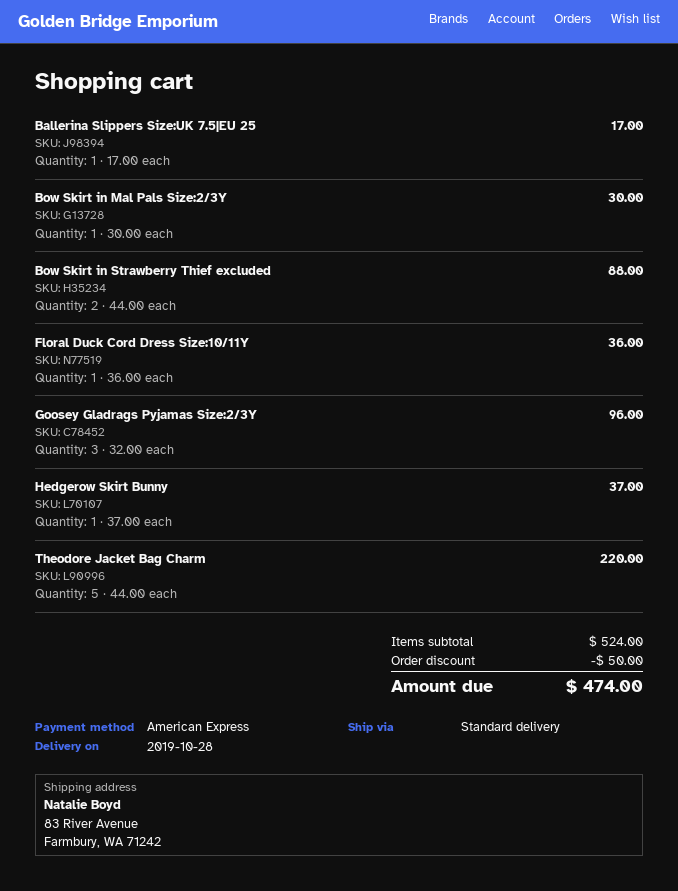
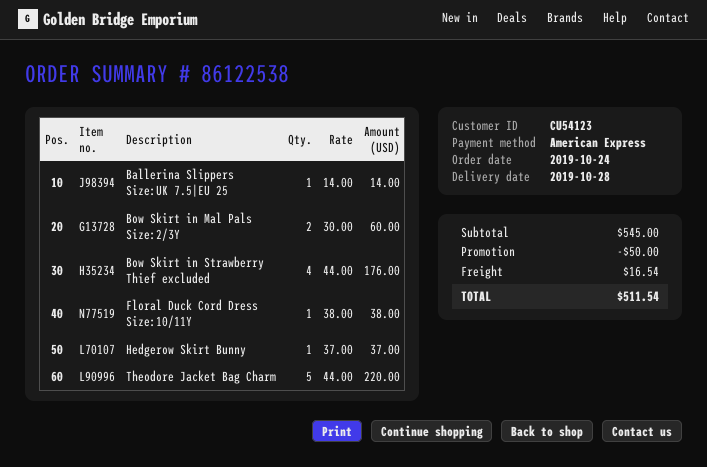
Ballerina Slippers Size:UK 7.5|EU 25: 1 x 17.00 = 17.00 -> 1 x 14.00 = 14.00
Bow Skirt in Mal Pals Size:2/3Y: 1 x 30.00 = 30.00 -> 2 x 30.00 = 60.00
Bow Skirt in Strawberry Thief excluded: 2 x 44.00 = 88.00 -> 4 x 44.00 = 176.00
Floral Duck Cord Dress Size:10/11Y: 1 x 36.00 = 36.00 -> 1 x 38.00 = 38.00
Goosey Gladrags Pyjamas Size:2/3Y: 3 x 32.00 = 96.00 -> none
subtotal: 524.00 -> 545.00
shipping: none -> 16.54
total: 474.00 -> 511.54

